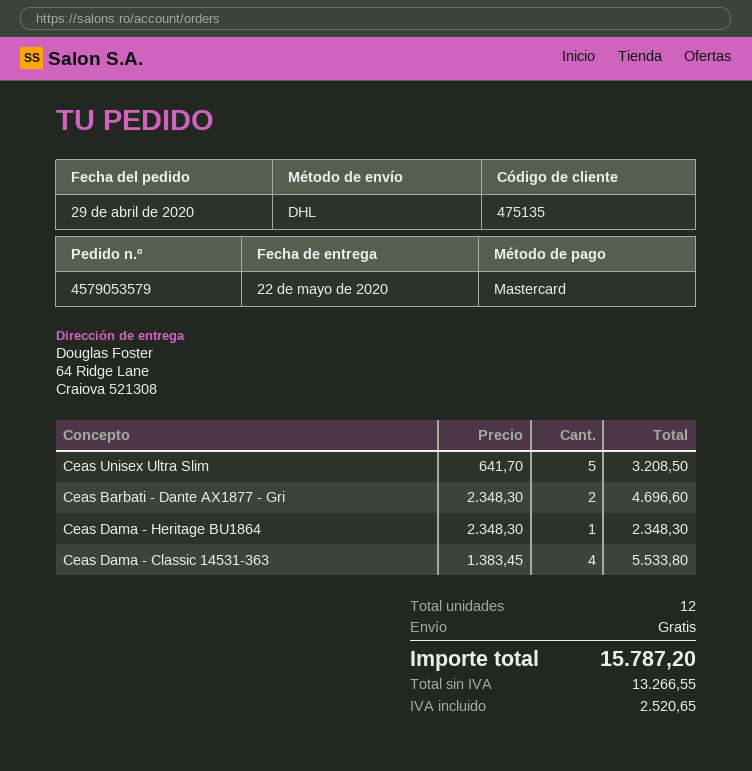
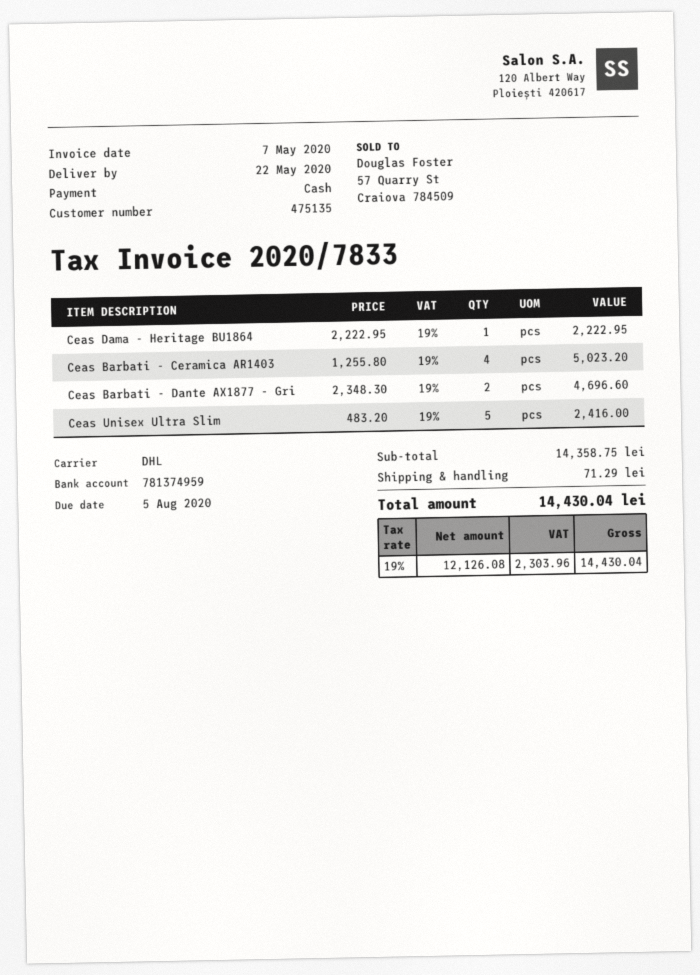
payment method: Mastercard -> cash
Ceas Unisex Ultra Slim: 5 x 641.70 = 3208.50 -> 5 x 483.20 = 2416.00
Ceas Dama - Heritage BU1864: 1 x 2348.30 = 2348.30 -> 1 x 2222.95 = 2222.95
Ceas Dama - Classic 14531-363: 4 x 1383.45 = 5533.80 -> none
Ceas Barbati - Ceramica AR1403: none -> 4 x 1255.80 = 5023.20
shipping: 0.00 -> 71.29
net: 13266.55 -> 12126.08
tax: 2520.65 -> 2303.96
total: 15787.20 -> 14430.04

